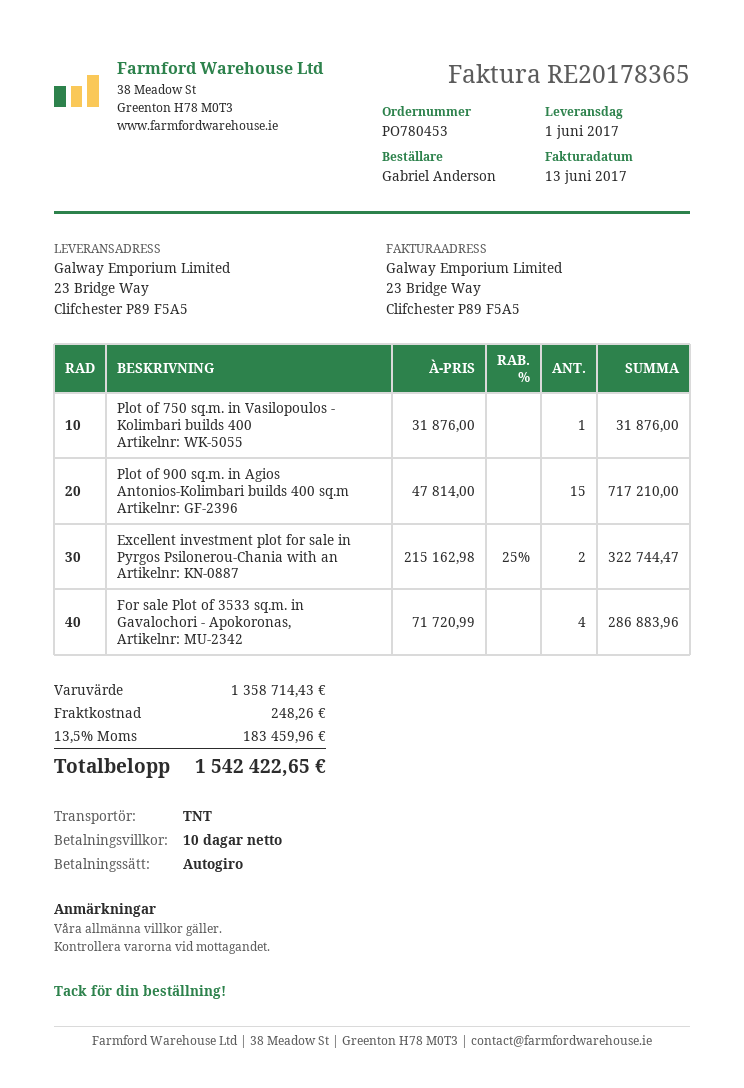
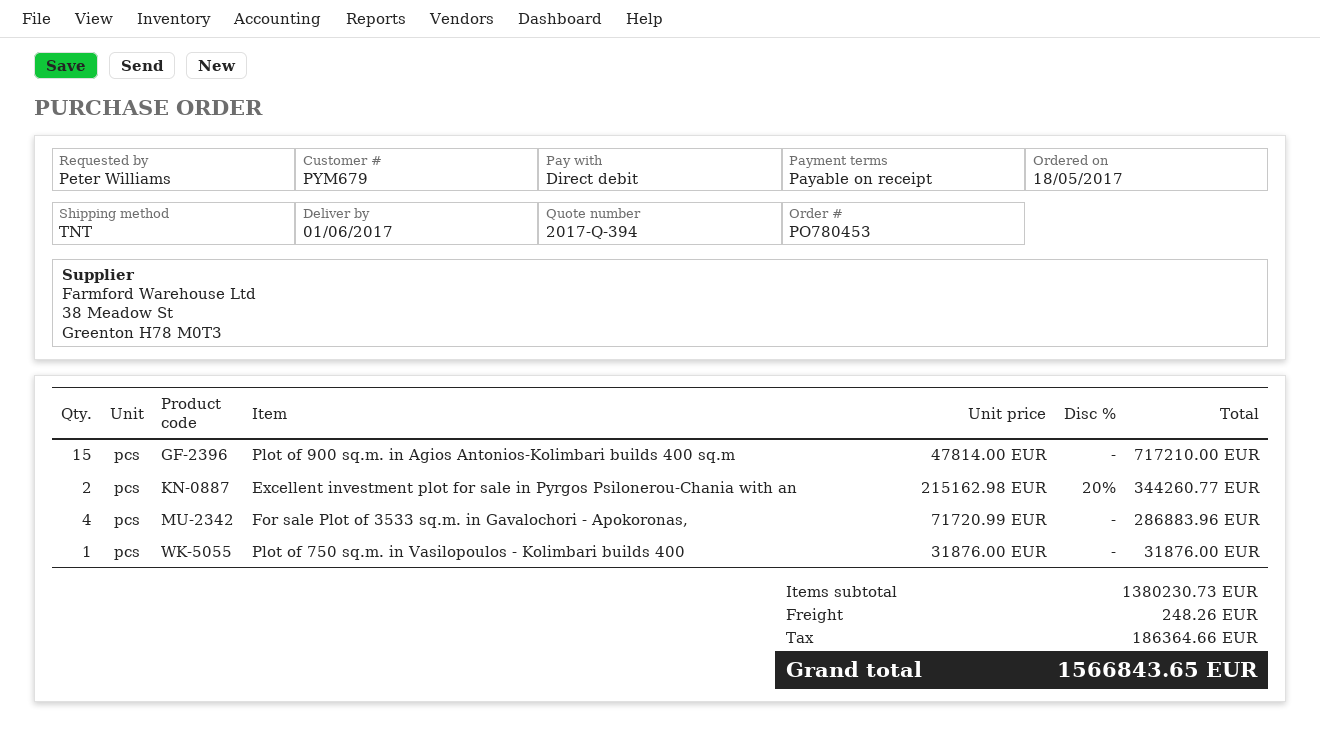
payment terms: 10 days -> on receipt
ordered by: Gabriel Anderson -> Peter Williams
Excellent investment plot for sale in Pyrgos Psilonerou-Chania with an: 2 x 215162.98 - 25% = 322744.47 -> 2 x 215162.98 - 20% = 344260.77
subtotal: 1358714.43 -> 1380230.73
tax: 183459.96 -> 186364.66
total: 1542422.65 -> 1566843.65

